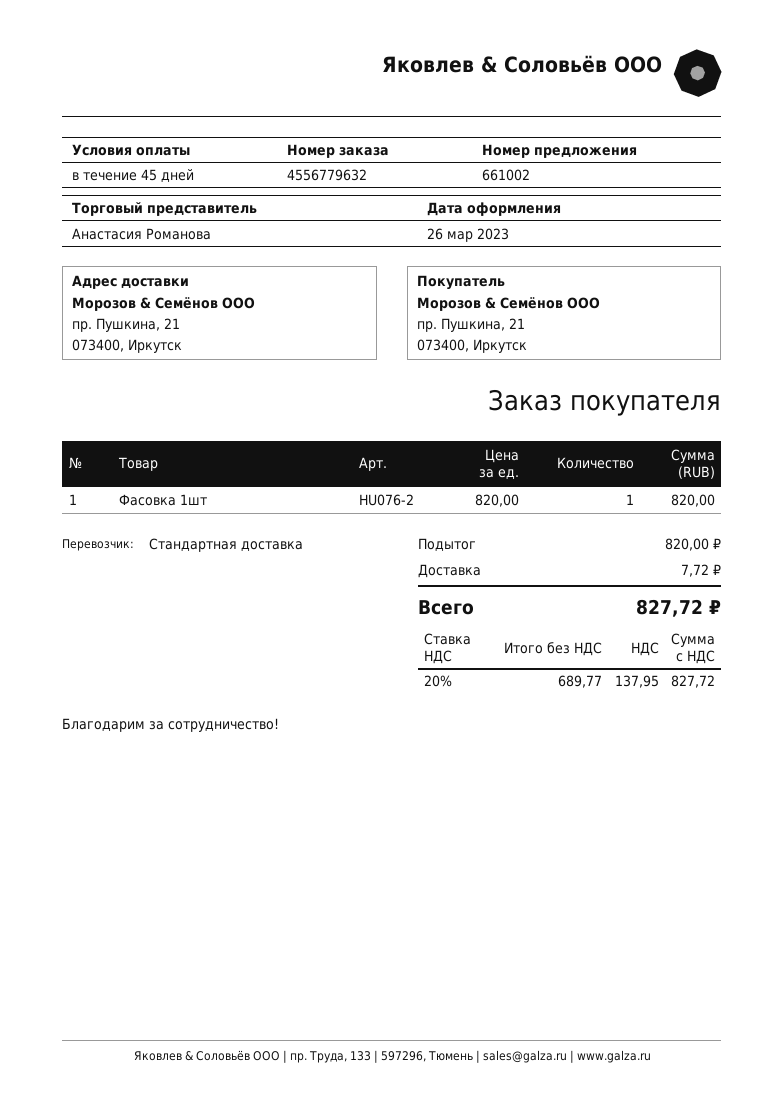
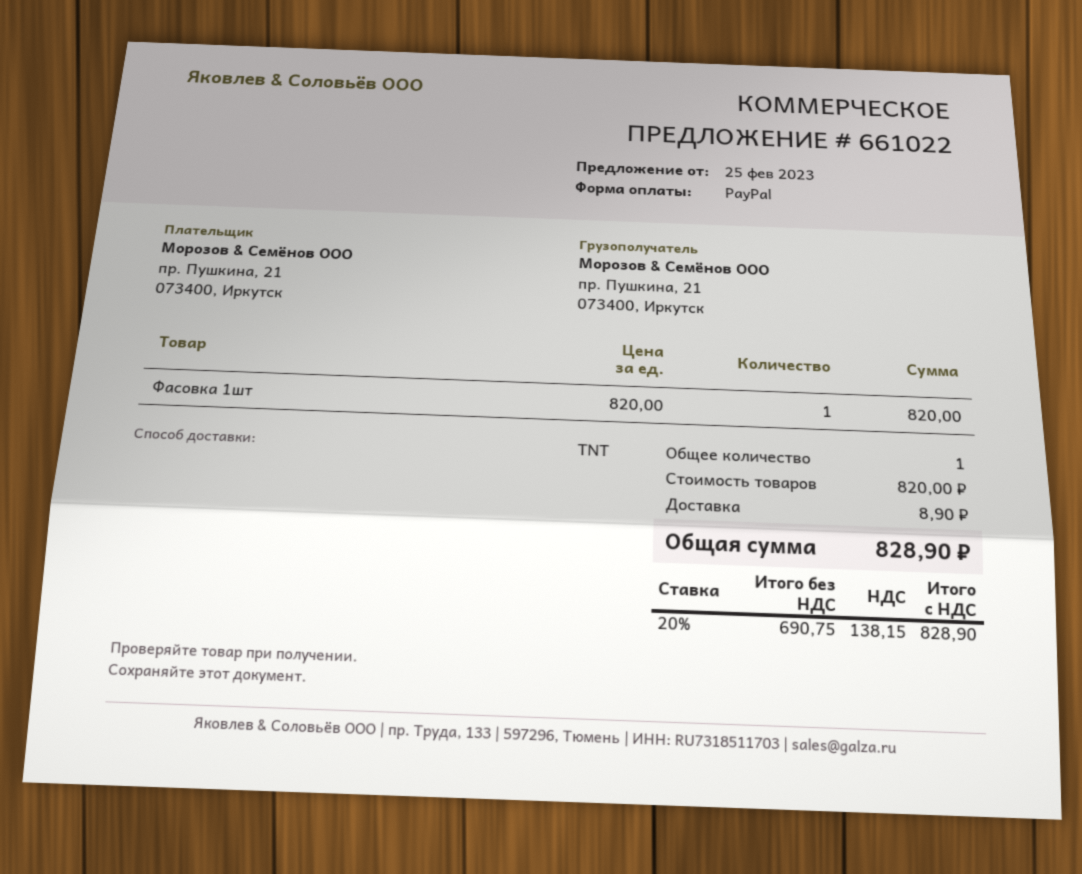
quote number: 661002 -> 661022
shipping method: standard -> TNT
shipping: 7.72 -> 8.90
net: 689.77 -> 690.75
tax: 20% = 137.95 -> 20% = 138.15
total: 827.72 -> 828.90

